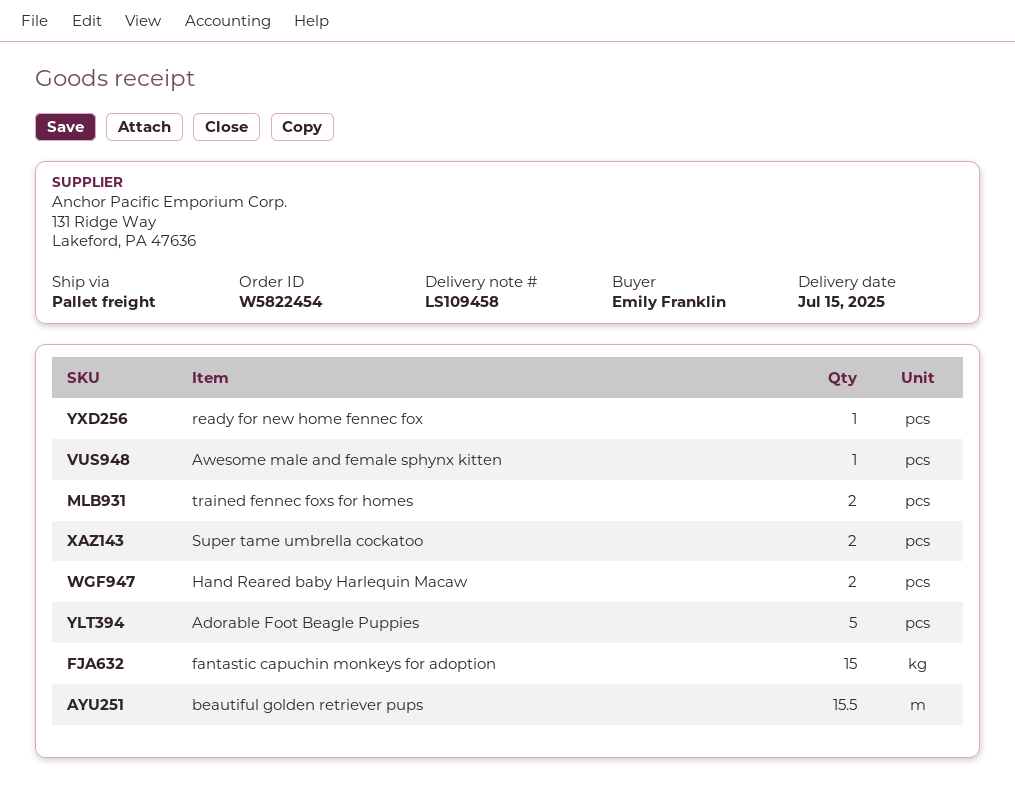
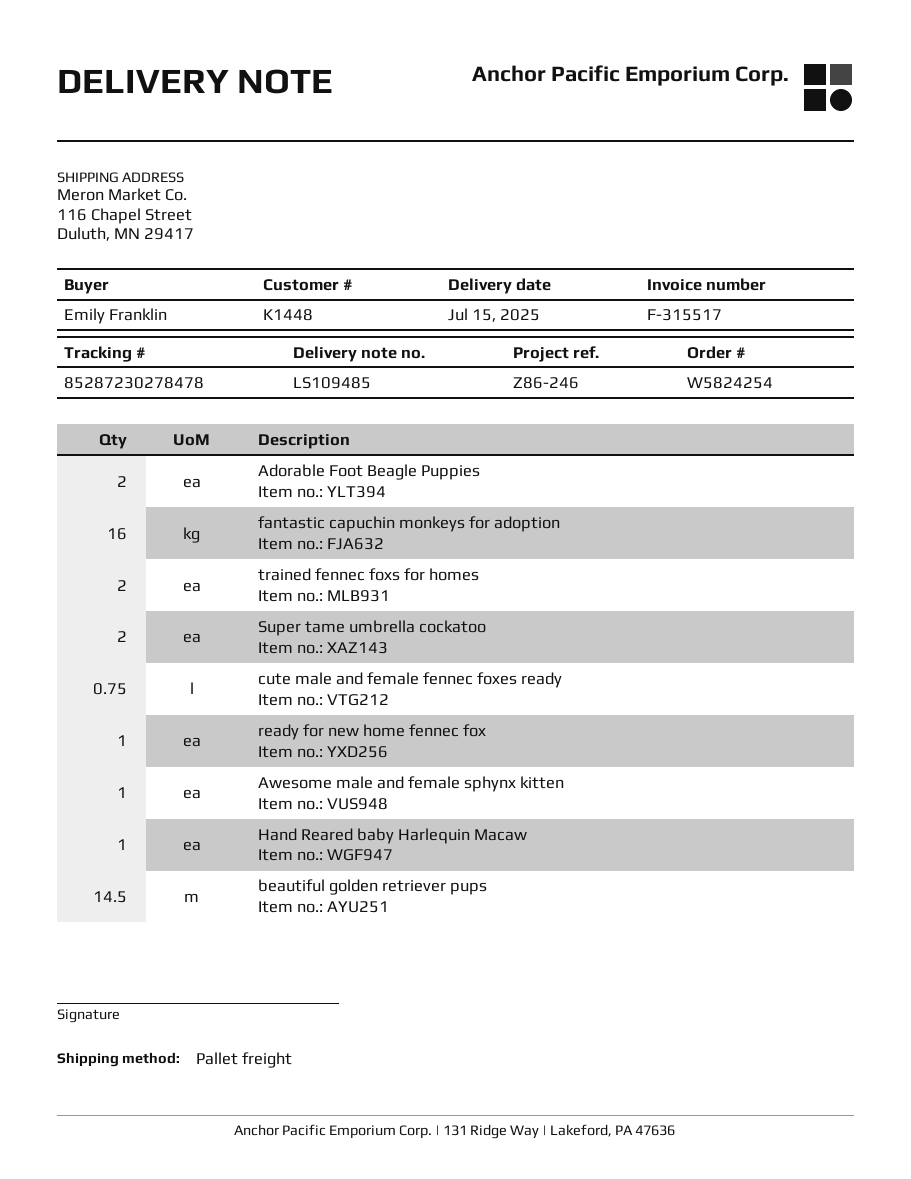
order number: W5822454 -> W5824254
delivery note number: LS109458 -> LS109485
Hand Reared baby Harlequin Macaw: 2 -> 1
Adorable Foot Beagle Puppies: 5 -> 2
fantastic capuchin monkeys for adoption: 15 -> 16
beautiful golden retriever pups: 15.5 -> 14.5
cute male and female fennec foxes ready: none -> 0.75

